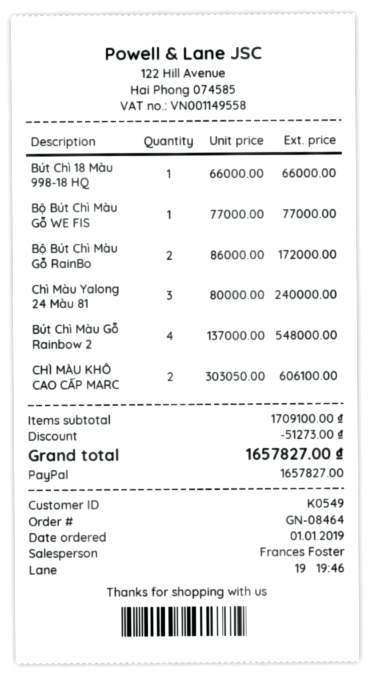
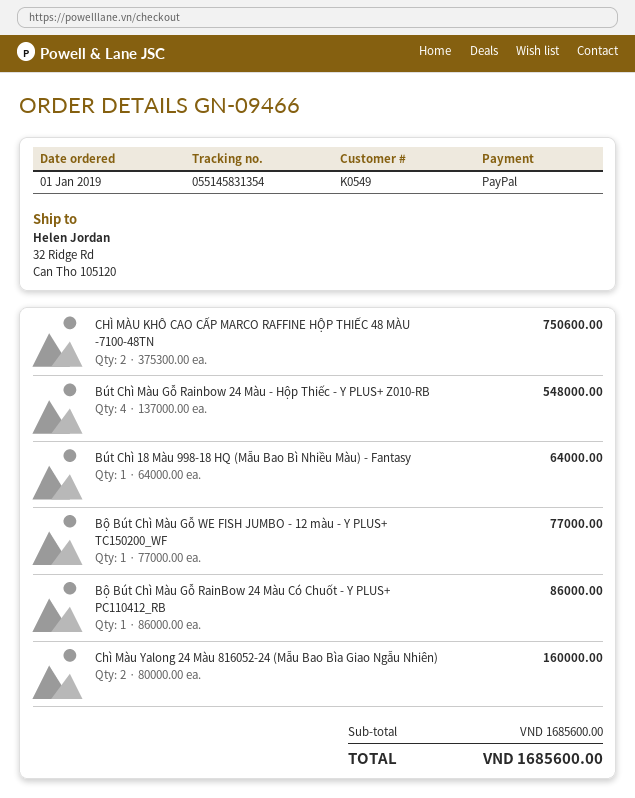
order number: GN-08464 -> GN-09466
Bút Chì 18 Màu 998-18 HQ: 1 x 66000.00 = 66000.00 -> 1 x 64000.00 = 64000.00
Bộ Bút Chì Màu Gỗ RainBo: 2 x 86000.00 = 172000.00 -> 1 x 86000.00 = 86000.00
Chì Màu Yalong 24 Màu 81: 3 x 80000.00 = 240000.00 -> 2 x 80000.00 = 160000.00
CHÌ MÀU KHÔ CAO CẤP MARC: 2 x 303050.00 = 606100.00 -> 2 x 375300.00 = 750600.00
subtotal: 1709100.00 -> 1685600.00
discount: 51273.00 -> none
total: 1657827.00 -> 1685600.00

